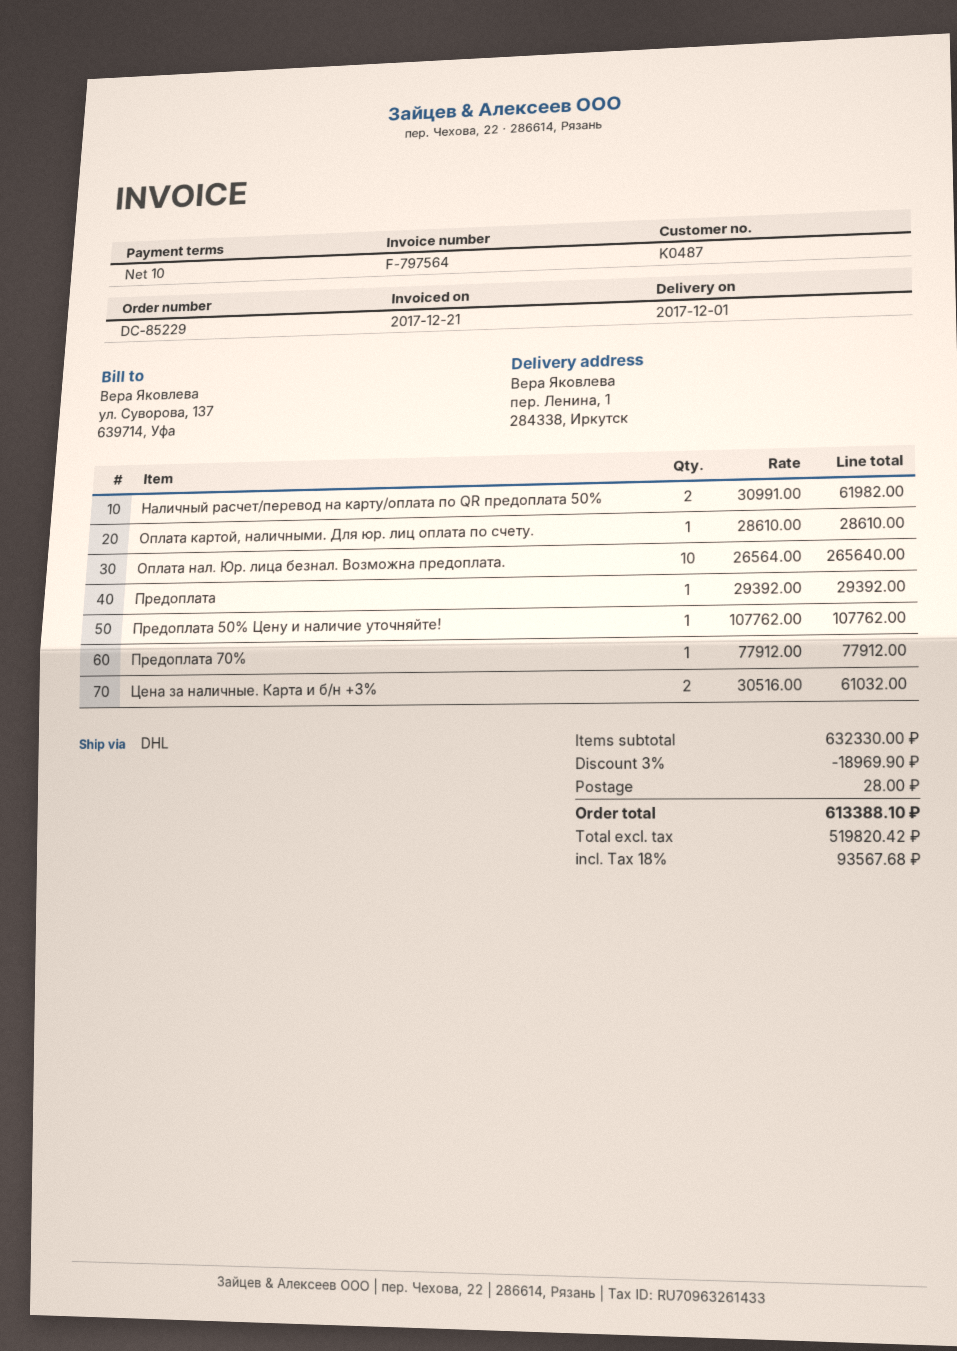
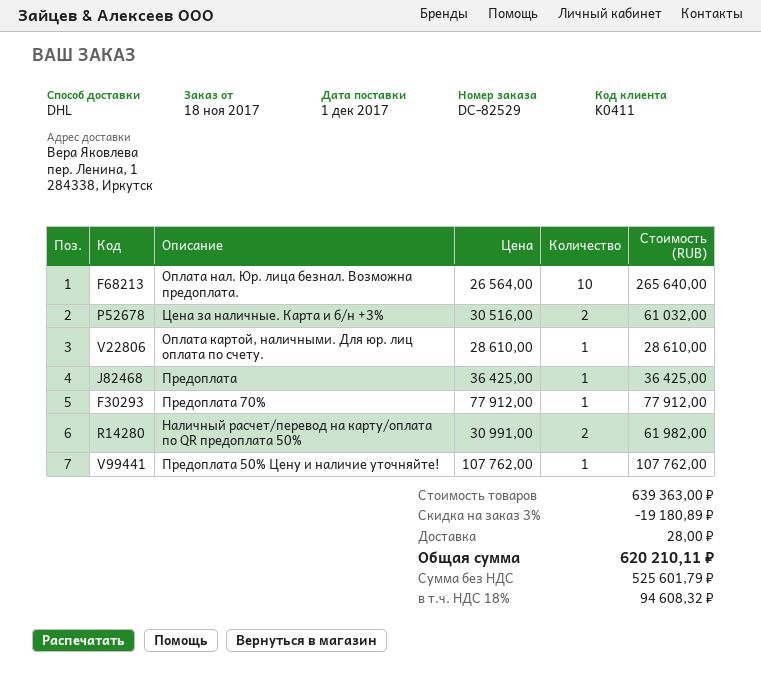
order number: DC-85229 -> DC-82529
customer number: K0487 -> K0411
Предоплата: 1 x 29392.00 = 29392.00 -> 1 x 36425.00 = 36425.00
subtotal: 632330.00 -> 639363.00
discount: 3% = 18969.90 -> 3% = 19180.89
net: 519820.42 -> 525601.79
tax: 18% = 93567.68 -> 18% = 94608.32
total: 613388.10 -> 620210.11

